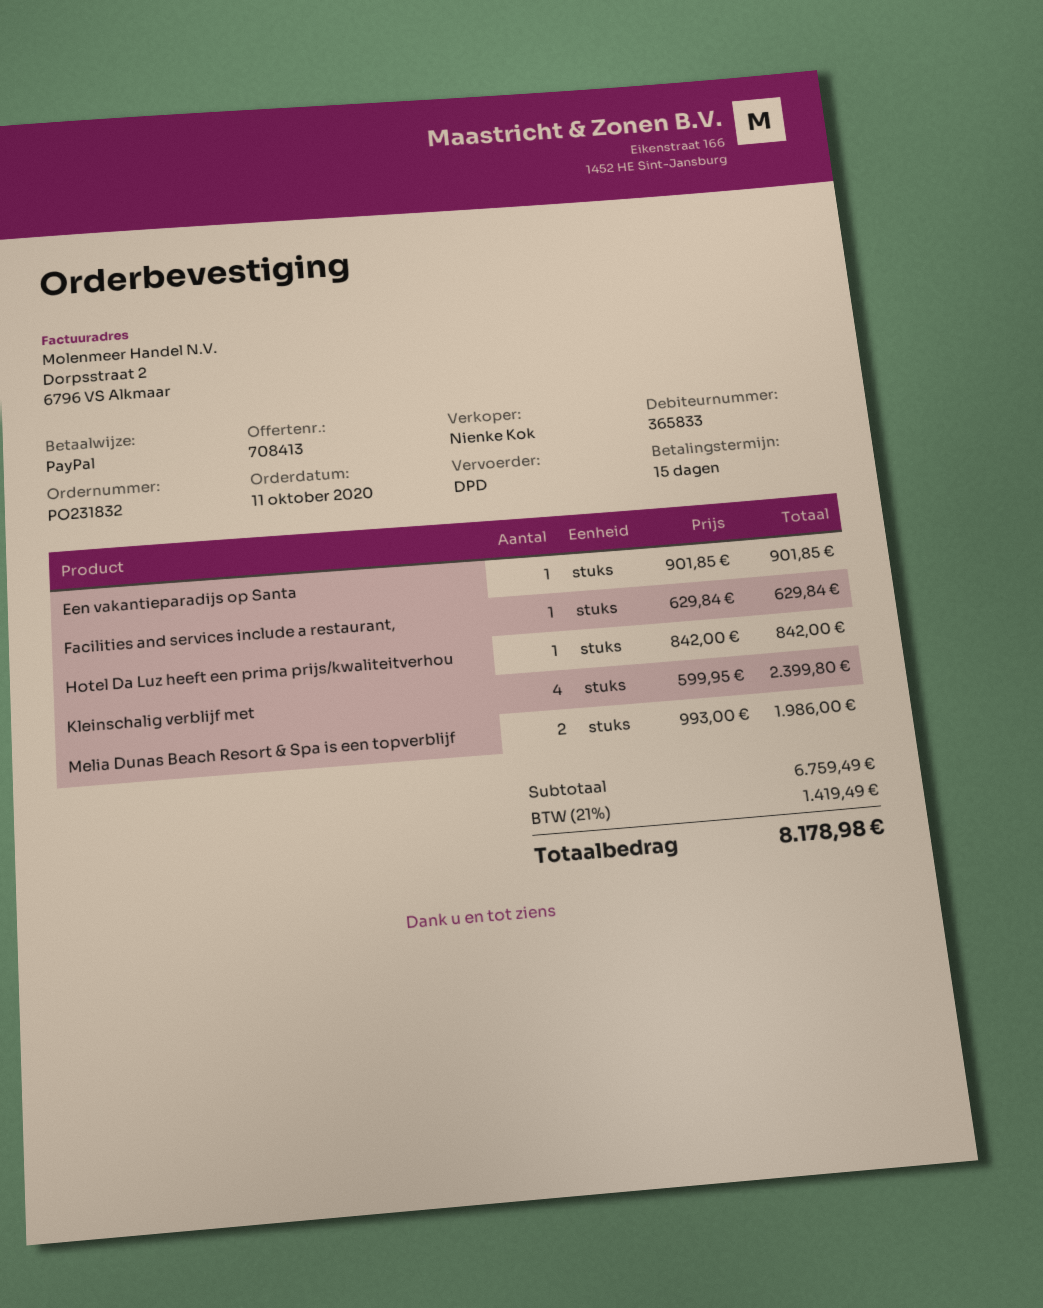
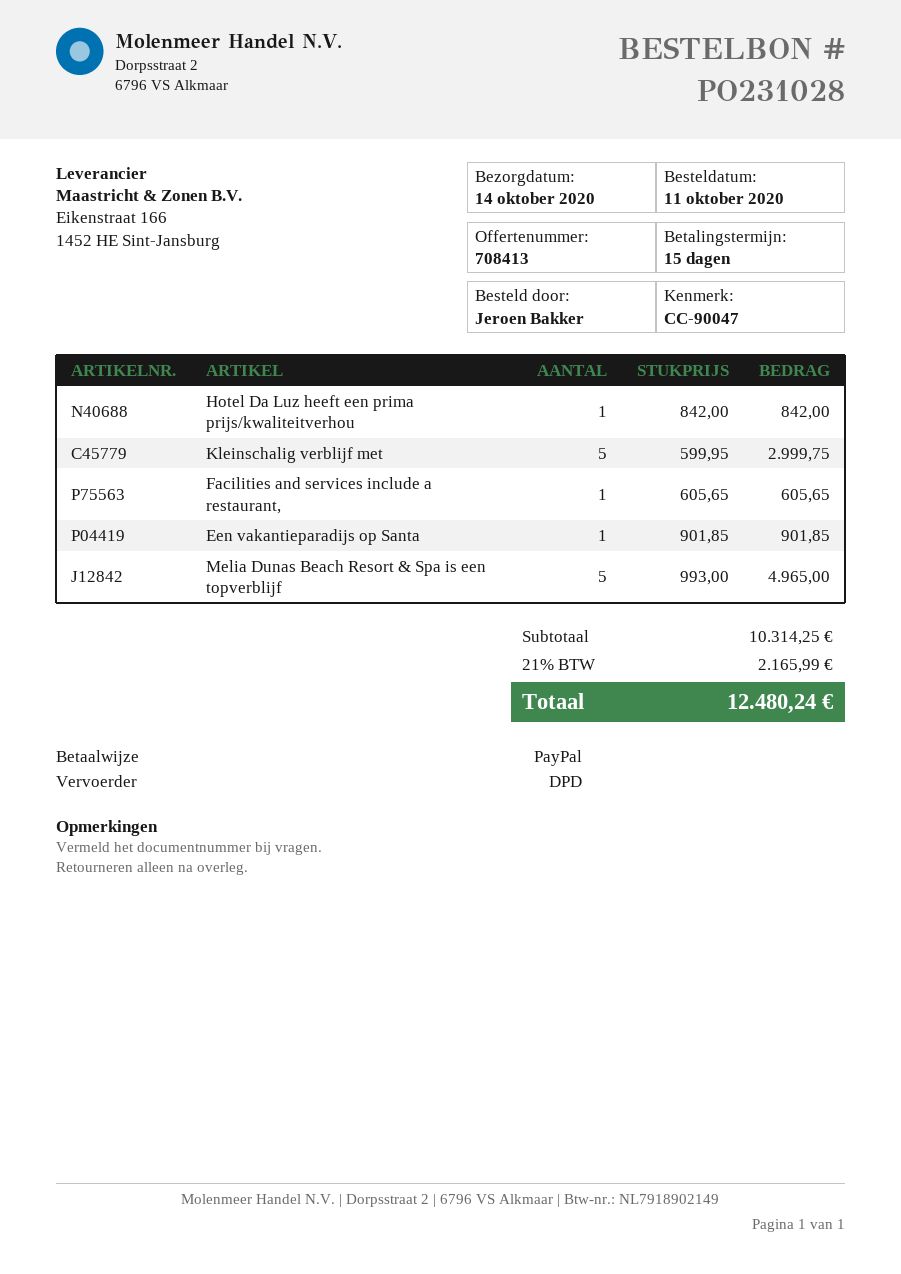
order number: PO231832 -> PO231028
Facilities and services include a restaurant,: 1 x 629.84 = 629.84 -> 1 x 605.65 = 605.65
Kleinschalig verblijf met: 4 x 599.95 = 2399.80 -> 5 x 599.95 = 2999.75
Melia Dunas Beach Resort & Spa is een topverblijf: 2 x 993.00 = 1986.00 -> 5 x 993.00 = 4965.00
subtotal: 6759.49 -> 10314.25
tax: 21% = 1419.49 -> 21% = 2165.99
total: 8178.98 -> 12480.24

